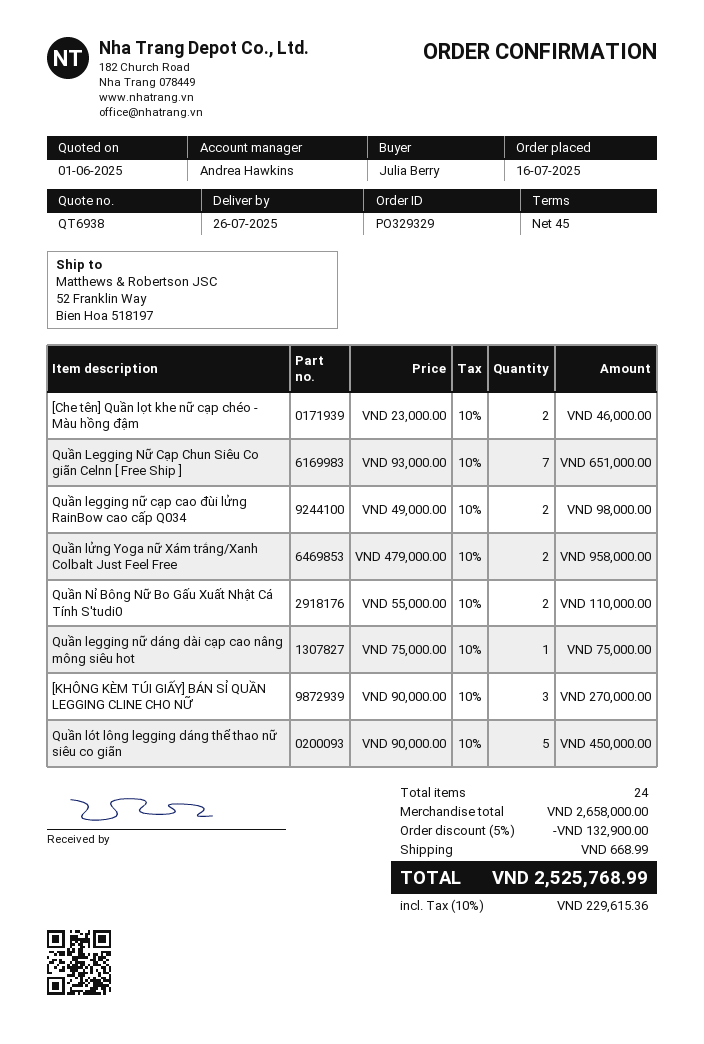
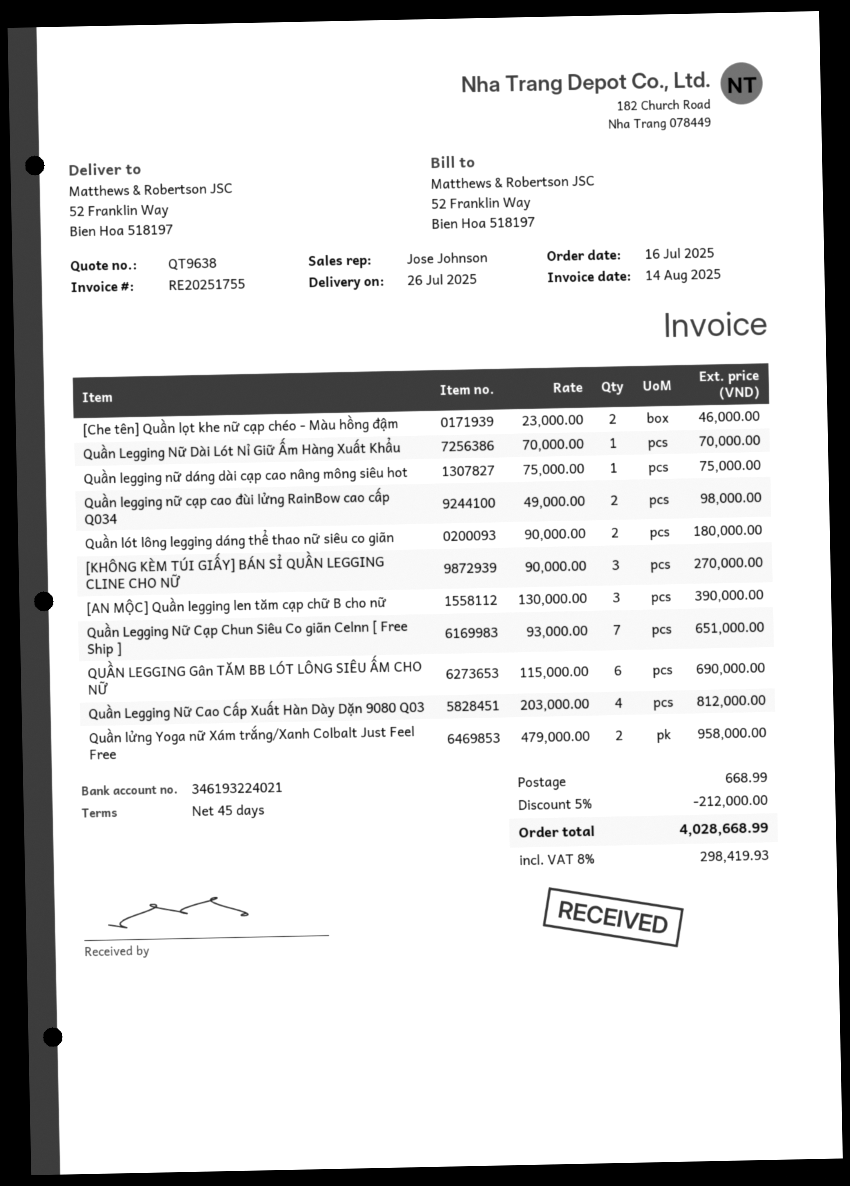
quote number: QT6938 -> QT9638
sales rep: Andrea Hawkins -> Jose Johnson
Quần Nỉ Bông Nữ Bo Gấu Xuất Nhật Cá Tính S'tudi0: 2 x 55000.00 = 110000.00 -> none
Quần lót lông legging dáng thể thao nữ siêu co giãn: 5 x 90000.00 = 450000.00 -> 2 x 90000.00 = 180000.00
Quần Legging Nữ Dài Lót Nỉ Giữ Ấm Hàng Xuất Khẩu: none -> 1 x 70000.00 = 70000.00
[AN MỘC] Quần legging len tăm cạp chữ B cho nữ: none -> 3 x 130000.00 = 390000.00
QUẦN LEGGING Gân TĂM BB LÓT LÔNG SIÊU ẤM CHO NỮ: none -> 6 x 115000.00 = 690000.00
Quần Legging Nữ Cao Cấp Xuất Hàn Dày Dặn 9080 Q03: none -> 4 x 203000.00 = 812000.00
discount: 5% = 132900.00 -> 5% = 212000.00
tax: 10% = 229615.36 -> 8% = 298419.93
total: 2525768.99 -> 4028668.99

